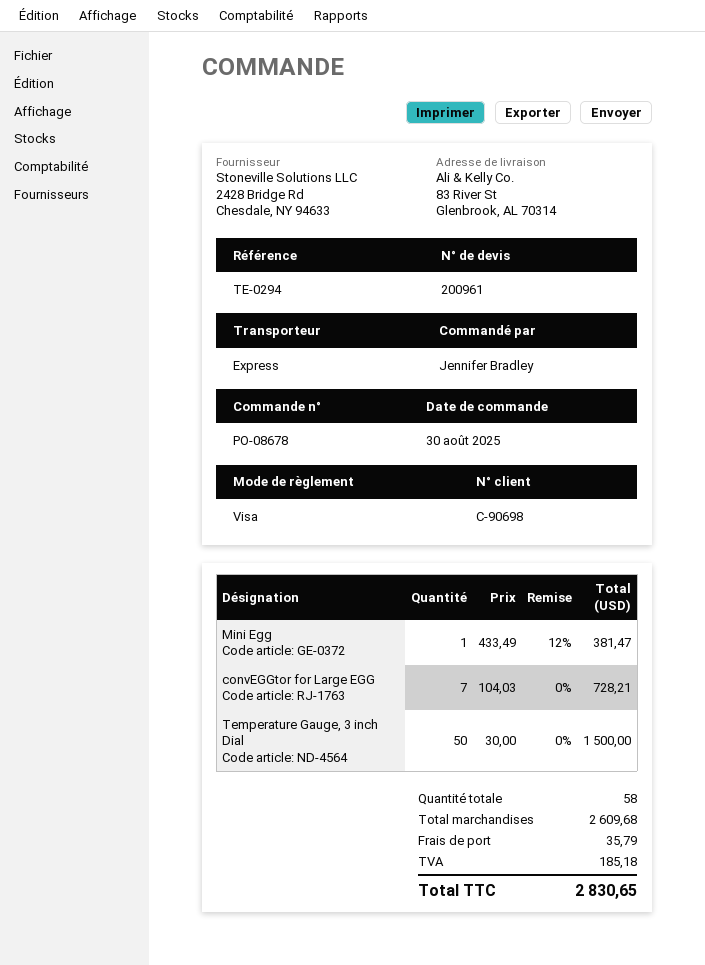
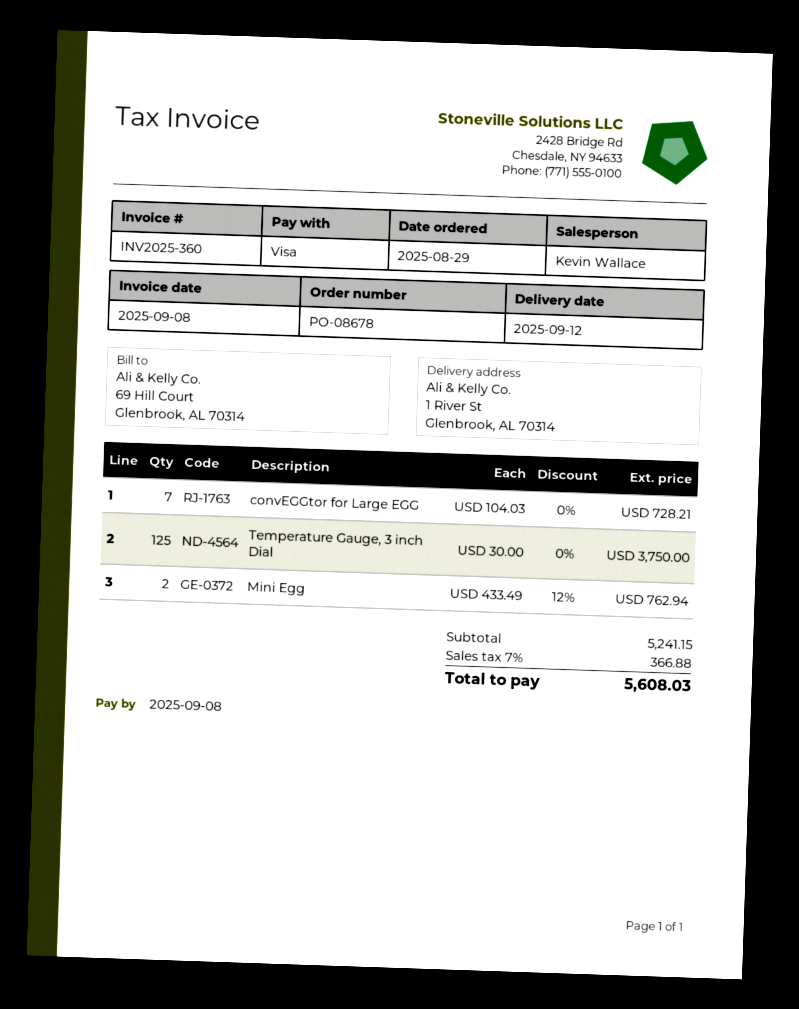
order date: 2025-08-30 -> 2025-08-29
ship to: 83 River St, Glenbrook, AL 70314 -> 1 River St, Glenbrook, AL 70314
Mini Egg: 1 x 433.49 - 12% = 381.47 -> 2 x 433.49 - 12% = 762.94
Temperature Gauge, 3 inch Dial: 50 x 30.00 = 1500.00 -> 125 x 30.00 = 3750.00
subtotal: 2609.68 -> 5241.15
shipping: 35.79 -> none
tax: 185.18 -> 366.88
total: 2830.65 -> 5608.03

